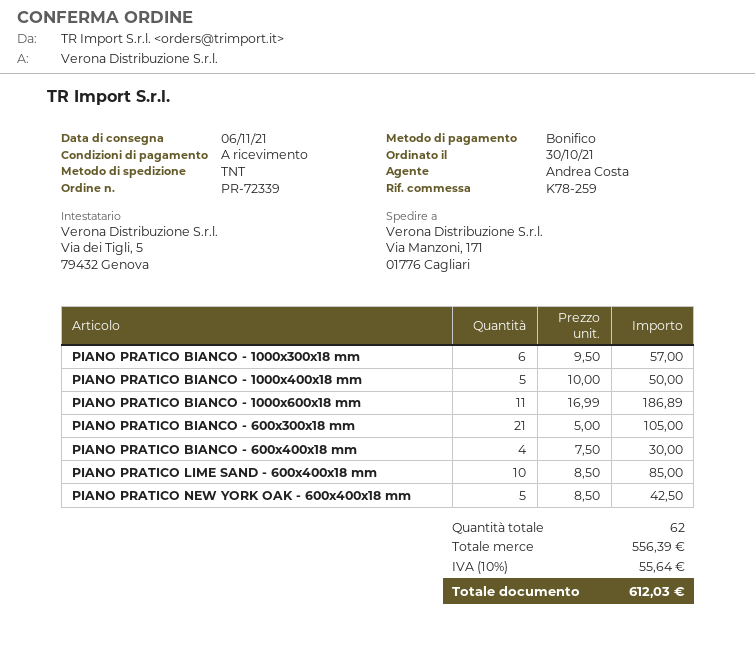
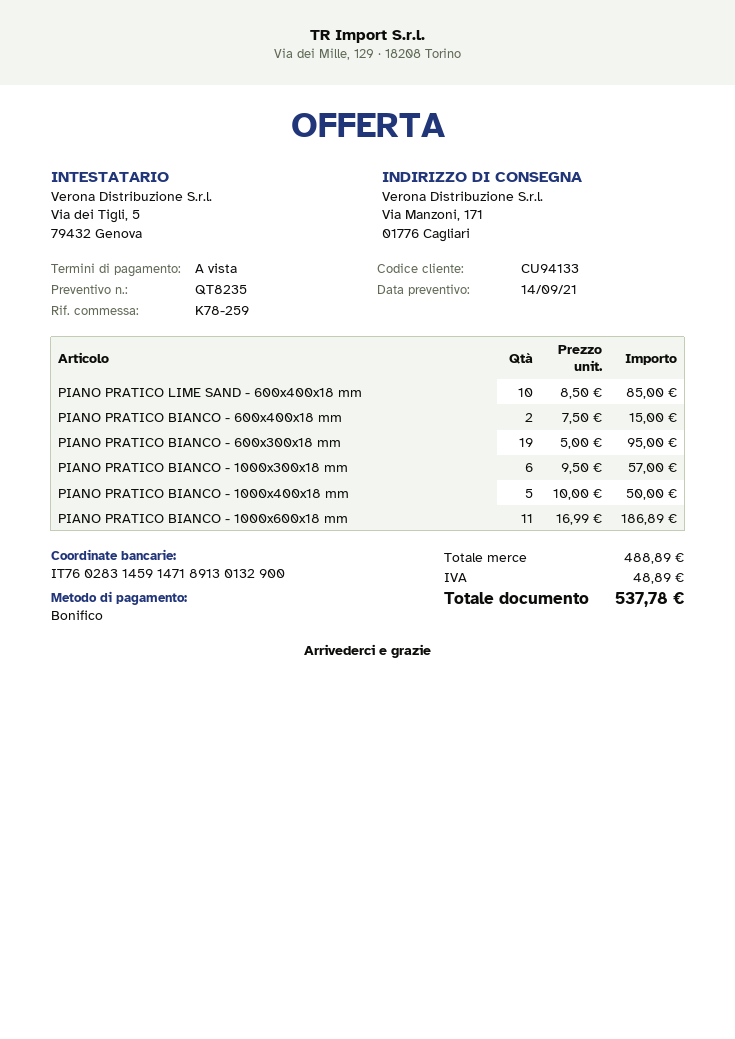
PIANO PRATICO BIANCO - 600x300x18 mm: 21 x 5.00 = 105.00 -> 19 x 5.00 = 95.00
PIANO PRATICO BIANCO - 600x400x18 mm: 4 x 7.50 = 30.00 -> 2 x 7.50 = 15.00
PIANO PRATICO NEW YORK OAK - 600x400x18 mm: 5 x 8.50 = 42.50 -> none
subtotal: 556.39 -> 488.89
tax: 55.64 -> 48.89
total: 612.03 -> 537.78

